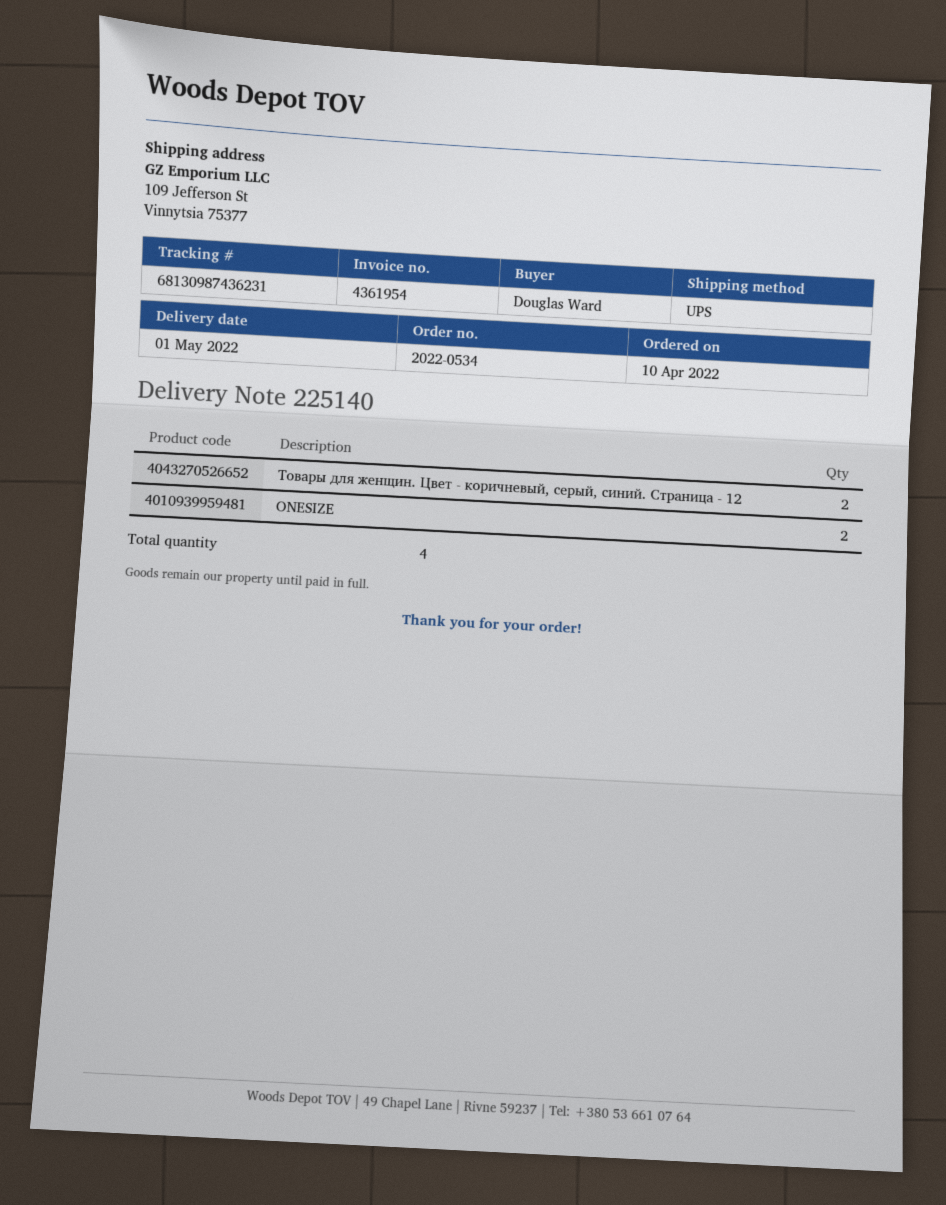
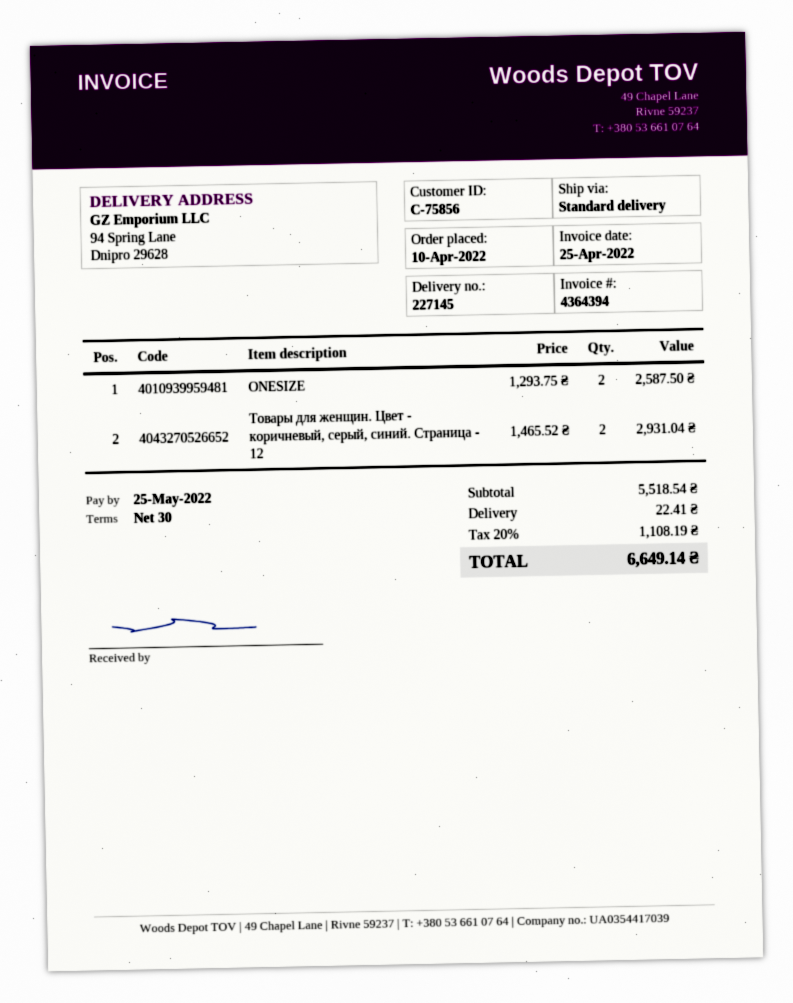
delivery note number: 225140 -> 227145
invoice number: 4361954 -> 4364394
shipping method: UPS -> standard
ship to: 109 Jefferson St, Vinnytsia 75377 -> 94 Spring Lane, Dnipro 29628

